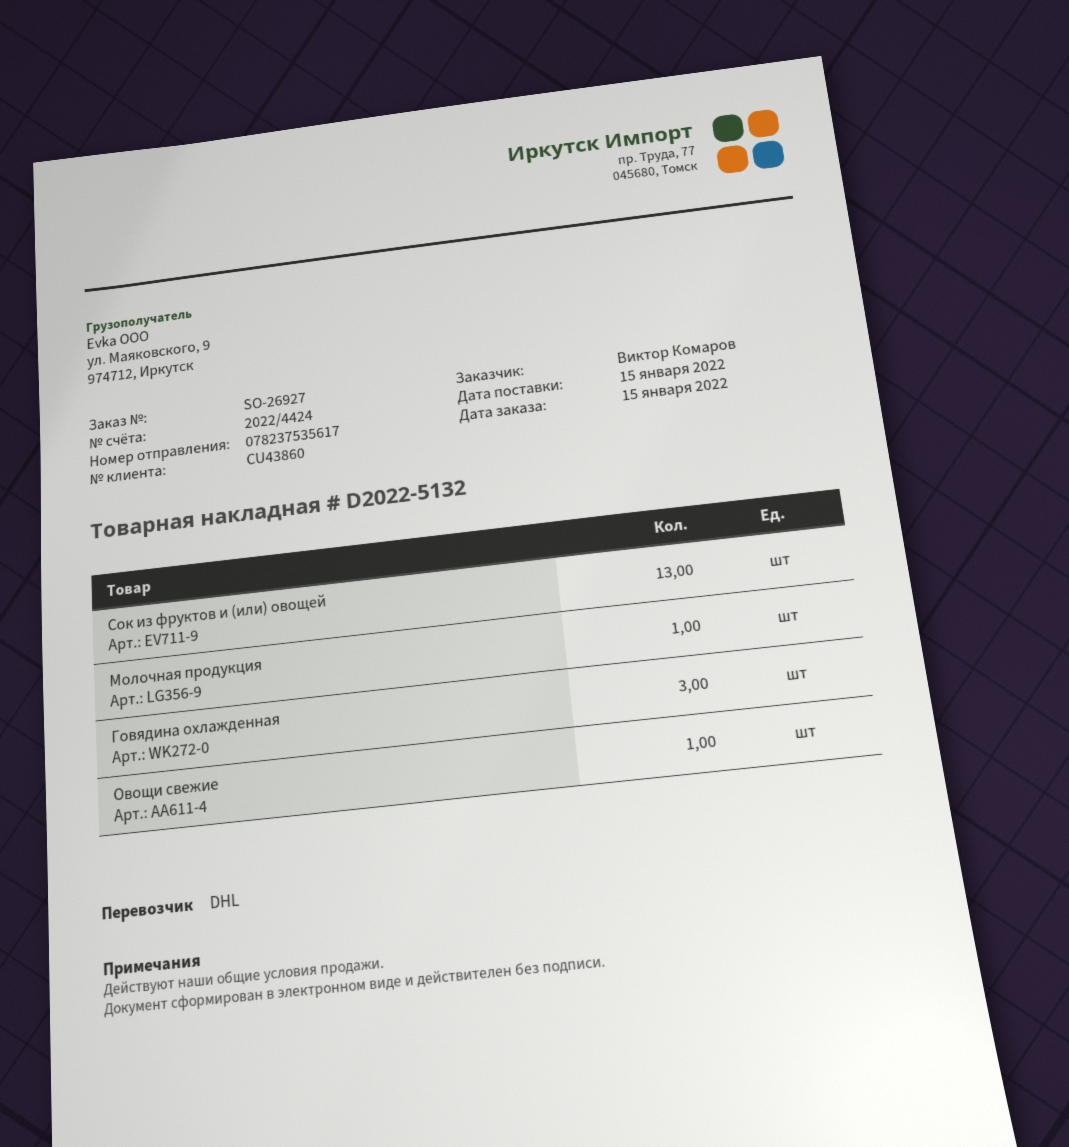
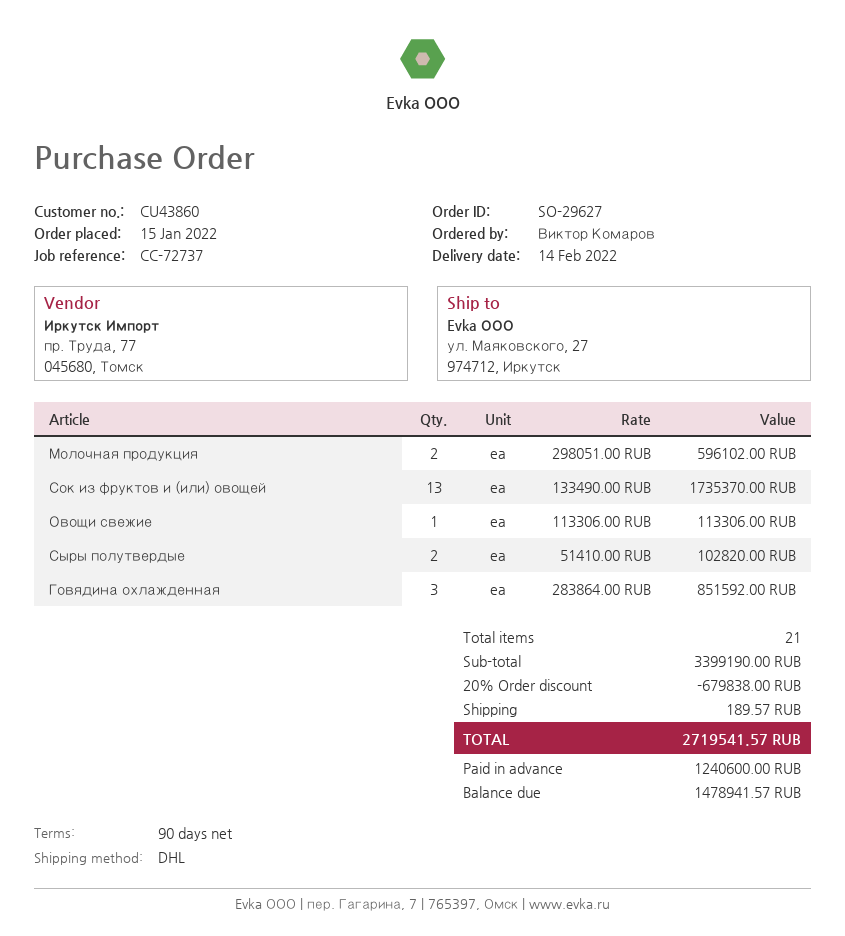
order number: SO-26927 -> SO-29627
delivery date: 2022-01-15 -> 2022-02-14
ship to: ул. Маяковского, 9, 974712, Иркутск -> ул. Маяковского, 27, 974712, Иркутск
Молочная продукция: 1 -> 2
Сыры полутвердые: none -> 2

